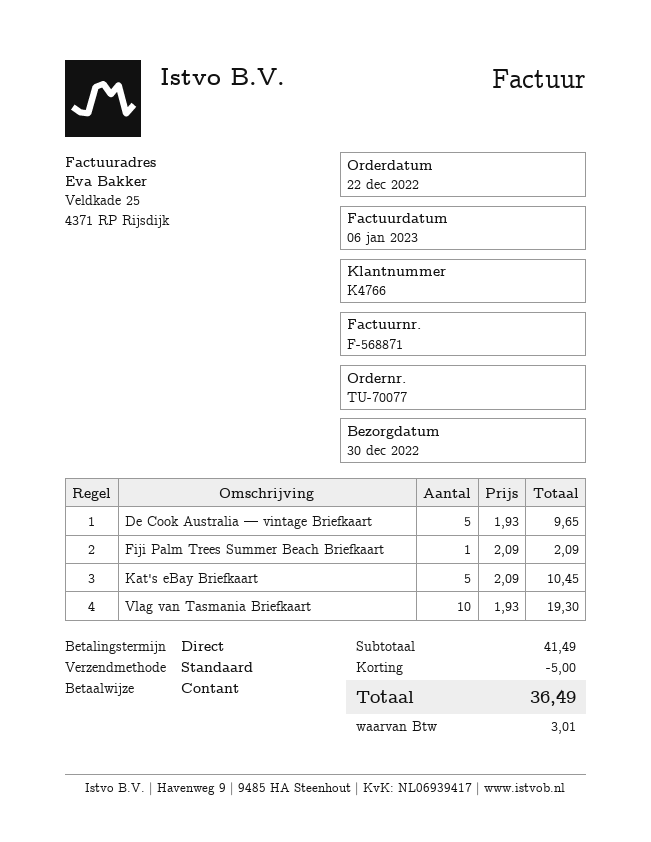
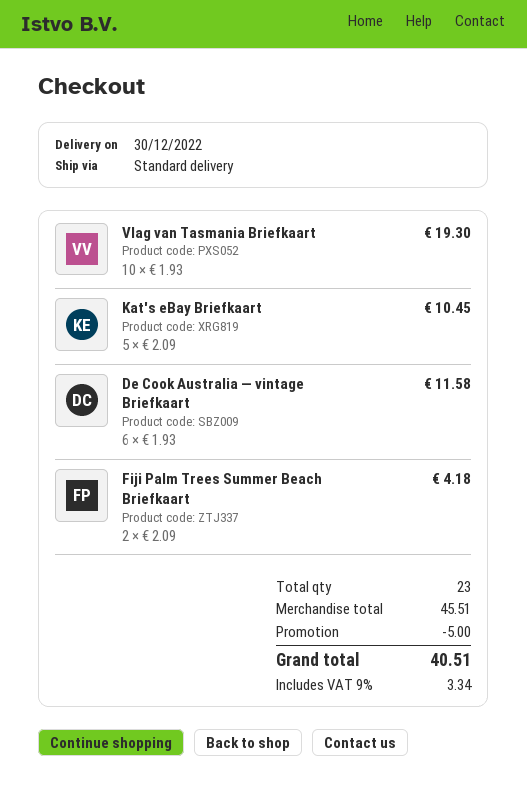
De Cook Australia — vintage Briefkaart: 5 x 1.93 = 9.65 -> 6 x 1.93 = 11.58
Fiji Palm Trees Summer Beach Briefkaart: 1 x 2.09 = 2.09 -> 2 x 2.09 = 4.18
subtotal: 41.49 -> 45.51
tax: 3.01 -> 3.34
total: 36.49 -> 40.51

